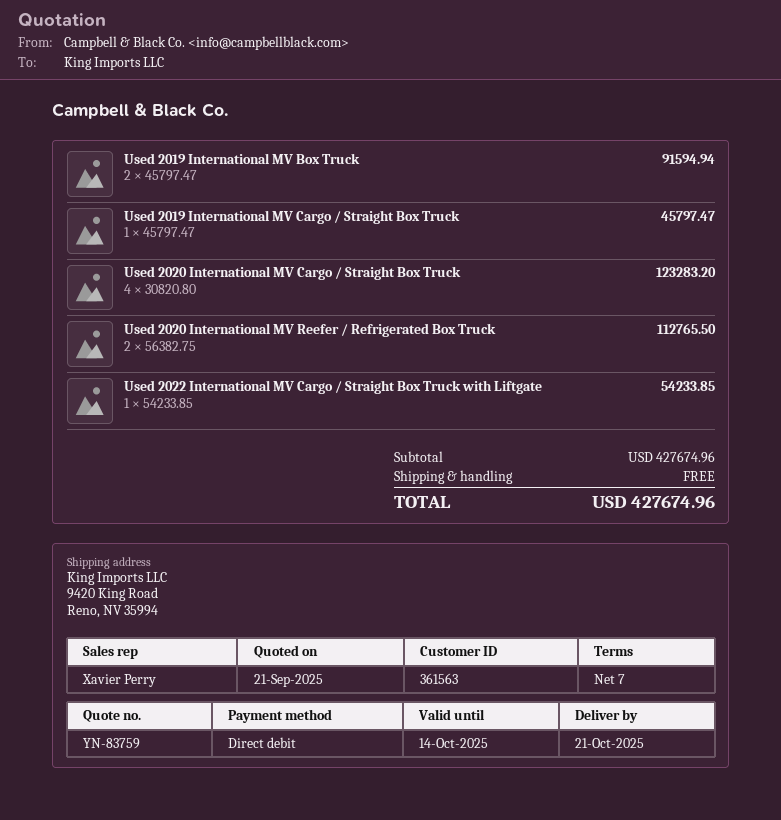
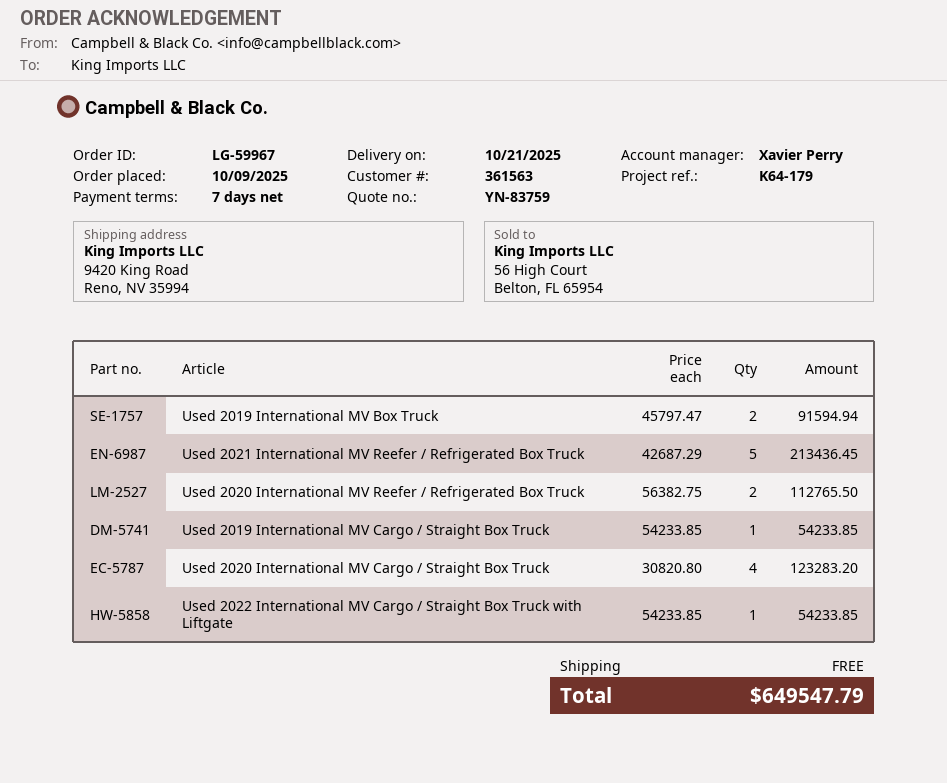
Used 2019 International MV Cargo / Straight Box Truck: 1 x 45797.47 = 45797.47 -> 1 x 54233.85 = 54233.85
Used 2021 International MV Reefer / Refrigerated Box Truck: none -> 5 x 42687.29 = 213436.45
total: 427674.96 -> 649547.79

